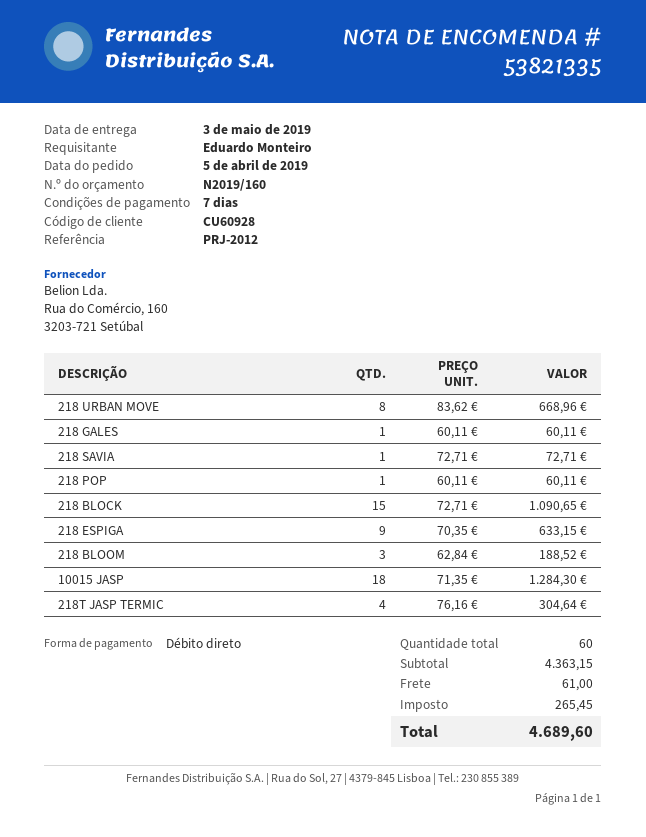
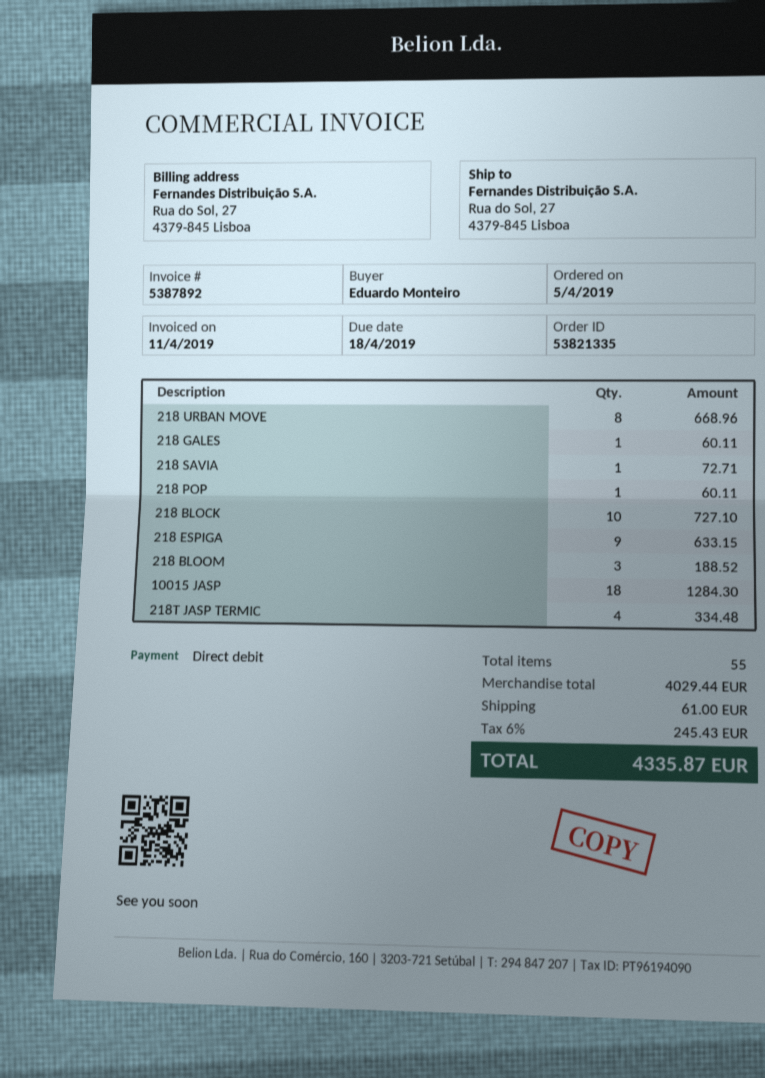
218 BLOCK: 15 for 1090.65 -> 10 for 727.10
218T JASP TERMIC: 4 for 304.64 -> 4 for 334.48
total quantity: 60 -> 55
subtotal: 4363.15 -> 4029.44
tax: 265.45 -> 245.43
total: 4689.60 -> 4335.87

